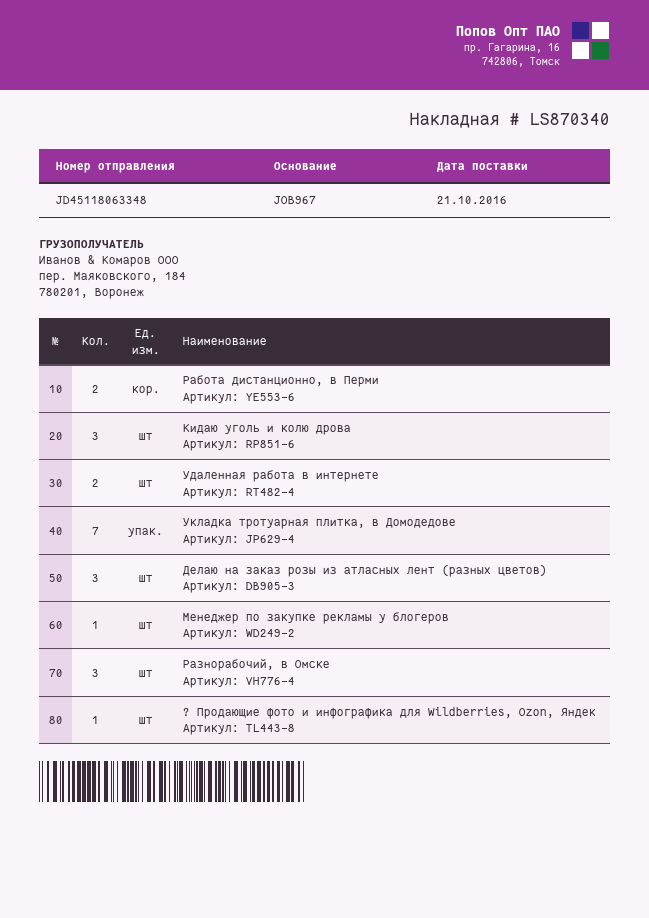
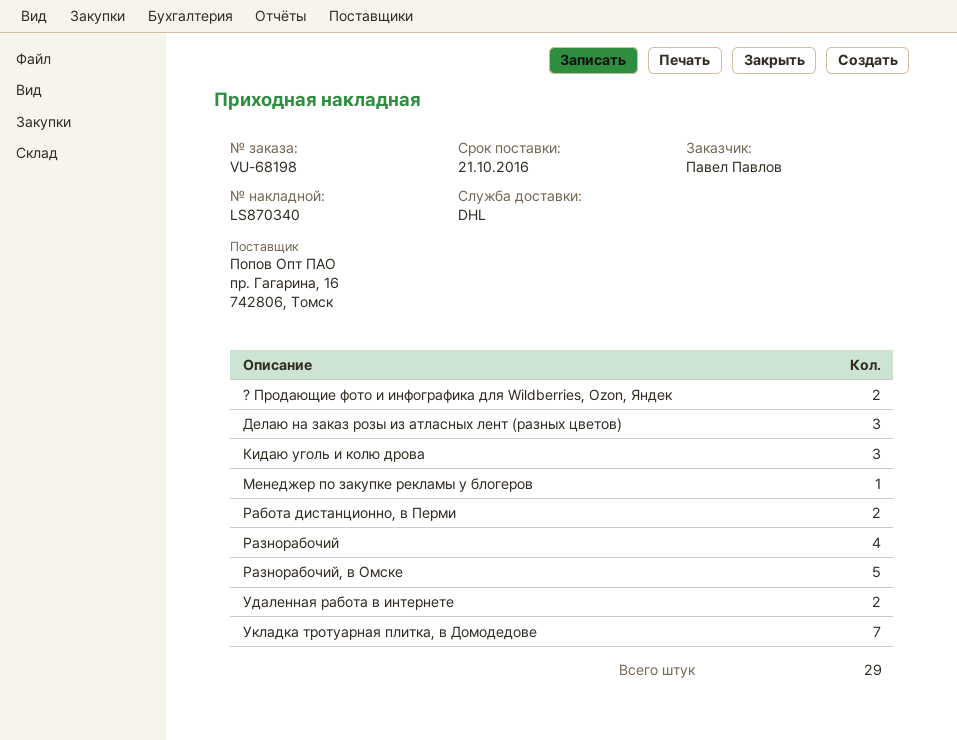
Разнорабочий, в Омске: 3 -> 5
? Продающие фото и инфографика для Wildberries, Ozon, Яндек: 1 -> 2
Разнорабочий: none -> 4

